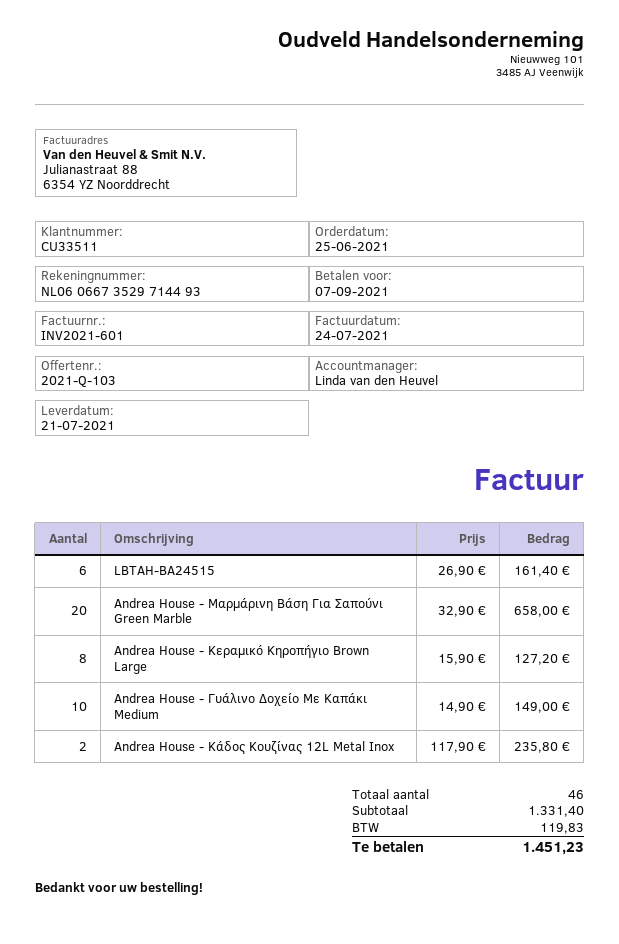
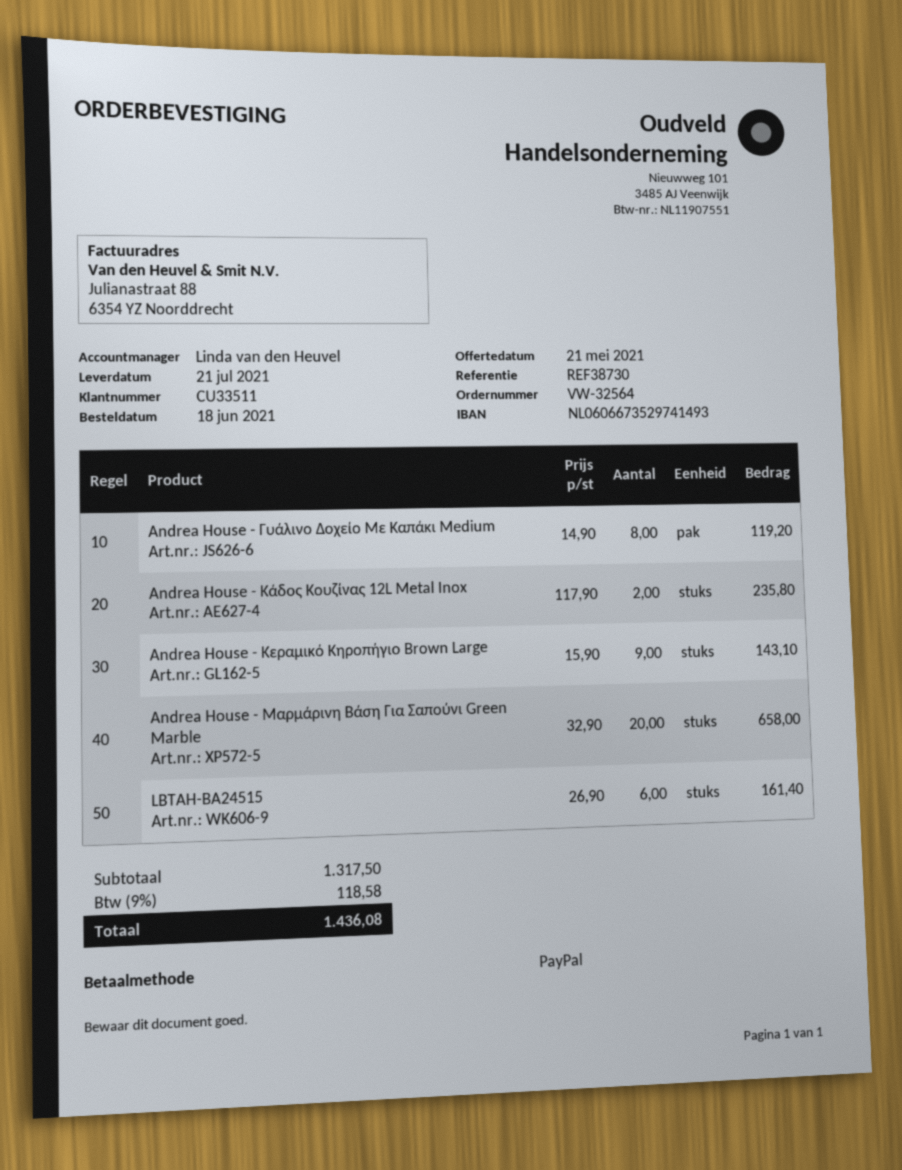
order date: 2021-06-25 -> 2021-06-18
bank account: NL0606673529714493 -> NL0606673529741493
Andrea House - Κεραμικό Κηροπήγιο Brown Large: 8 x 15.90 = 127.20 -> 9 x 15.90 = 143.10
Andrea House - Γυάλινο Δοχείο Με Καπάκι Medium: 10 x 14.90 = 149.00 -> 8 x 14.90 = 119.20
subtotal: 1331.40 -> 1317.50
tax: 119.83 -> 118.58
total: 1451.23 -> 1436.08

